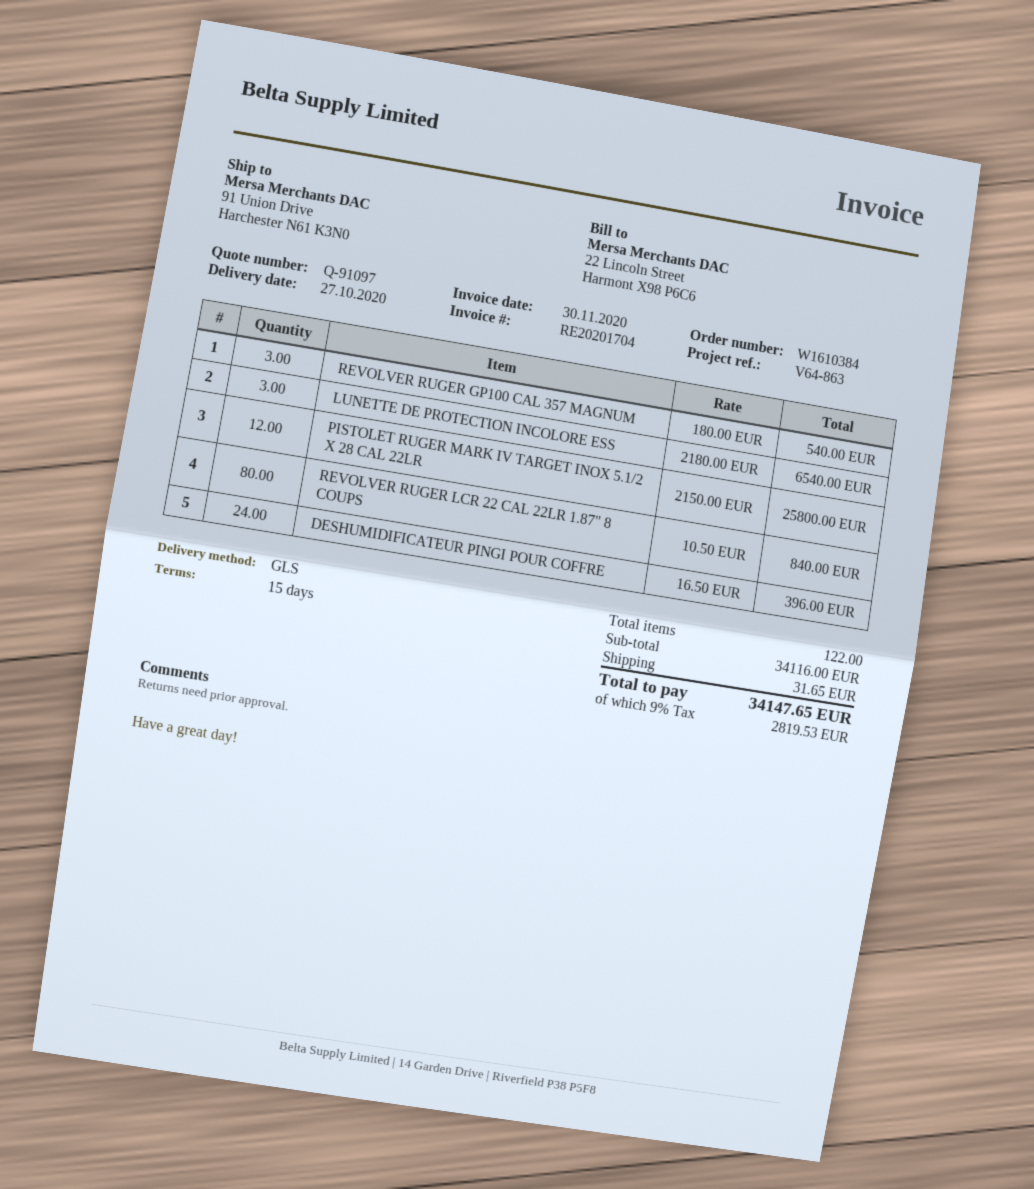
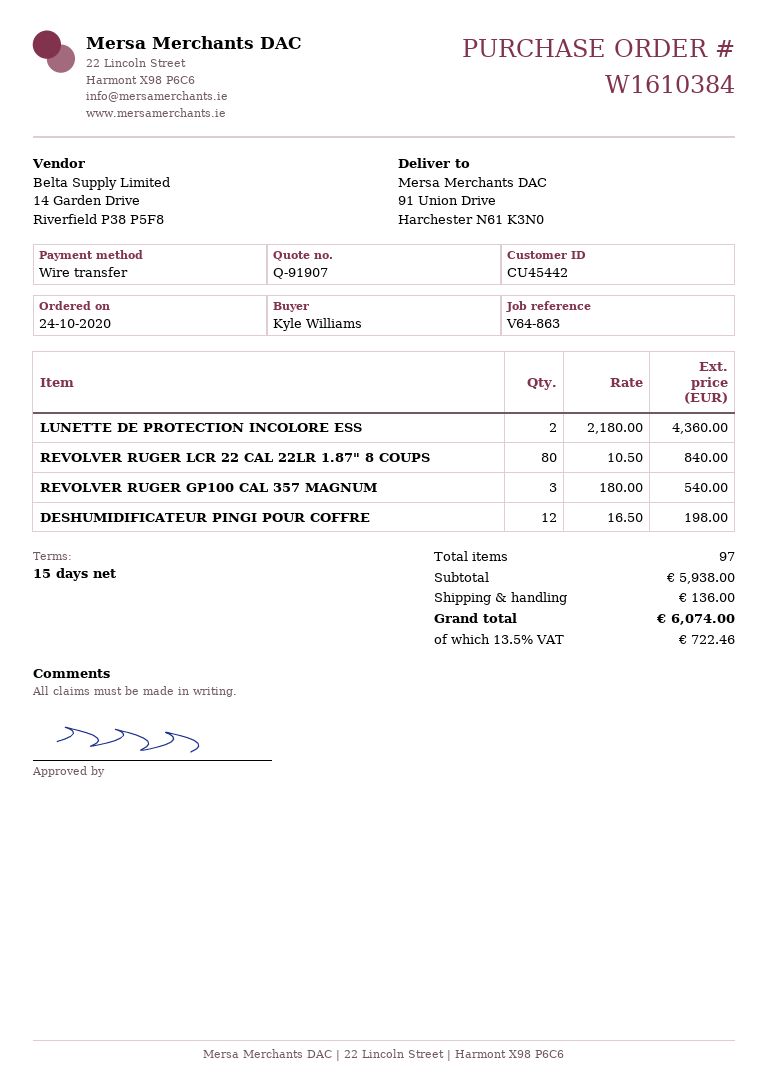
quote number: Q-91097 -> Q-91907
LUNETTE DE PROTECTION INCOLORE ESS: 3 x 2180.00 = 6540.00 -> 2 x 2180.00 = 4360.00
PISTOLET RUGER MARK IV TARGET INOX 5.1/2 X 28 CAL 22LR: 12 x 2150.00 = 25800.00 -> none
DESHUMIDIFICATEUR PINGI POUR COFFRE: 24 x 16.50 = 396.00 -> 12 x 16.50 = 198.00
total quantity: 122 -> 97
subtotal: 34116.00 -> 5938.00
shipping: 31.65 -> 136.00
tax: 9% = 2819.53 -> 13.5% = 722.46
total: 34147.65 -> 6074.00

